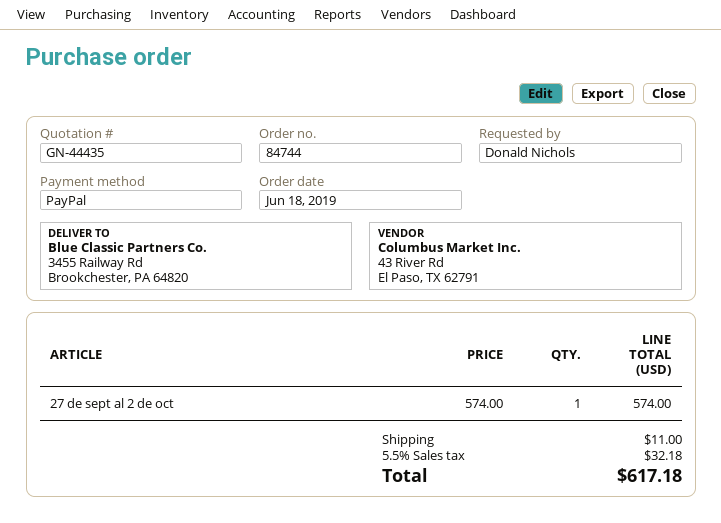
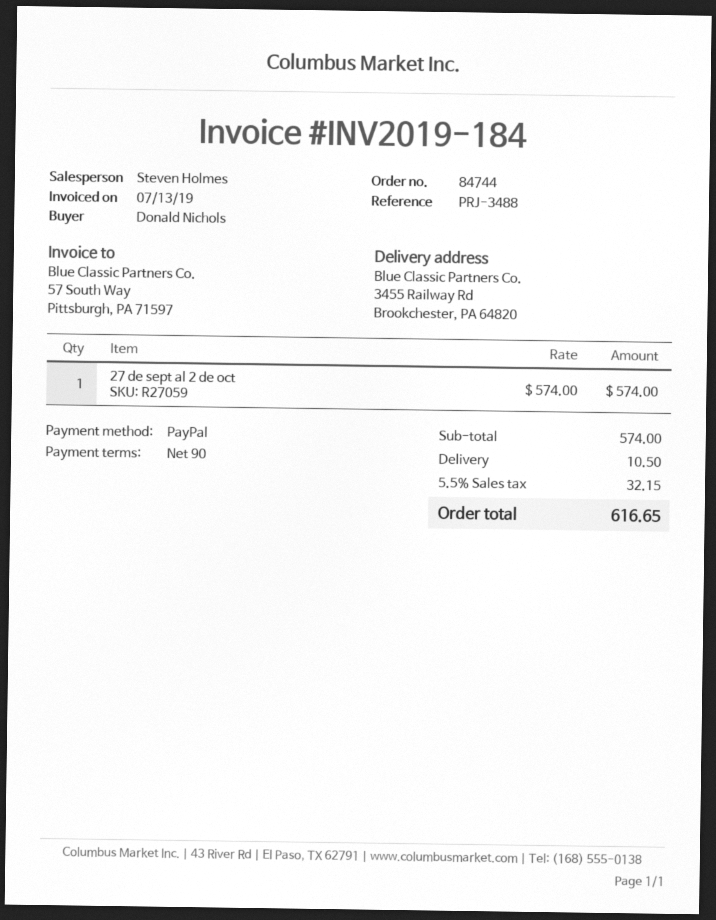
shipping: 11.00 -> 10.50
tax: 5.5% = 32.18 -> 5.5% = 32.15
total: 617.18 -> 616.65

